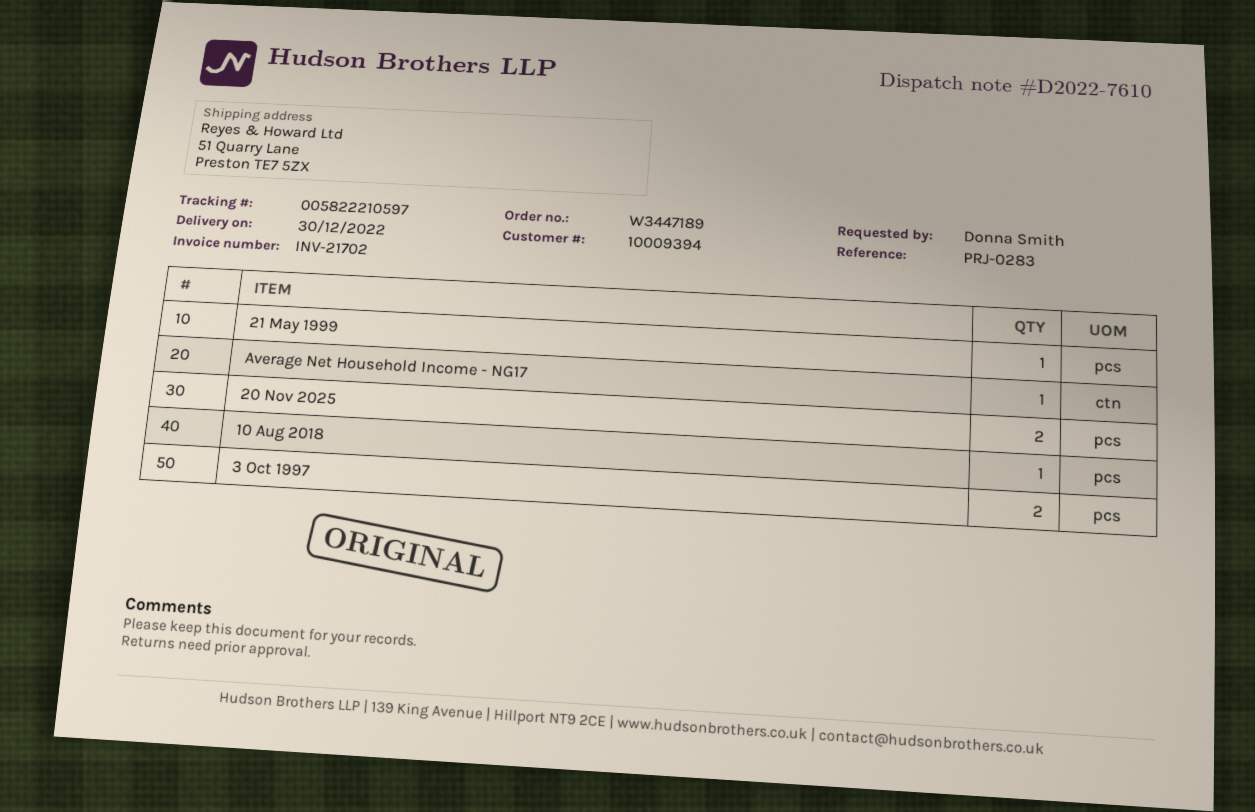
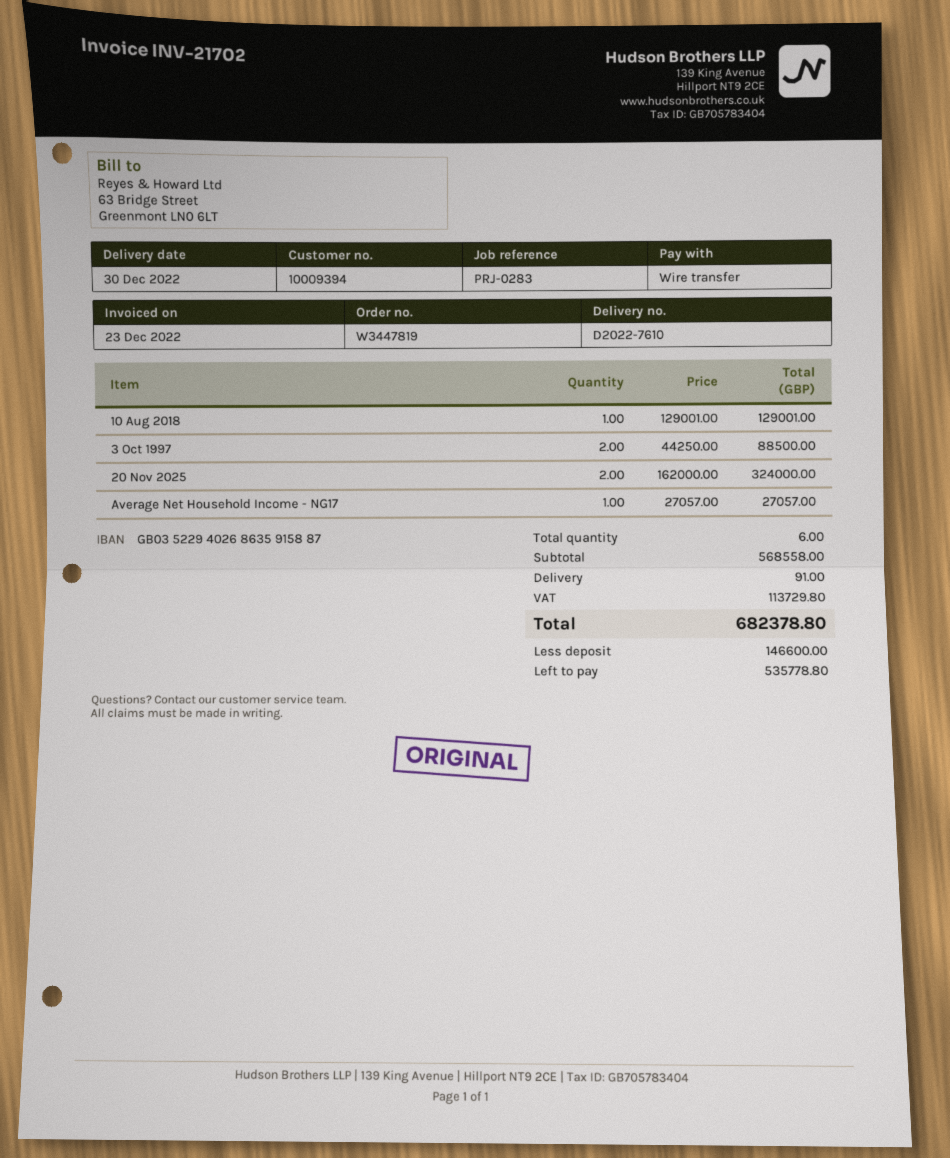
order number: W3447189 -> W3447819
21 May 1999: 1 -> none

